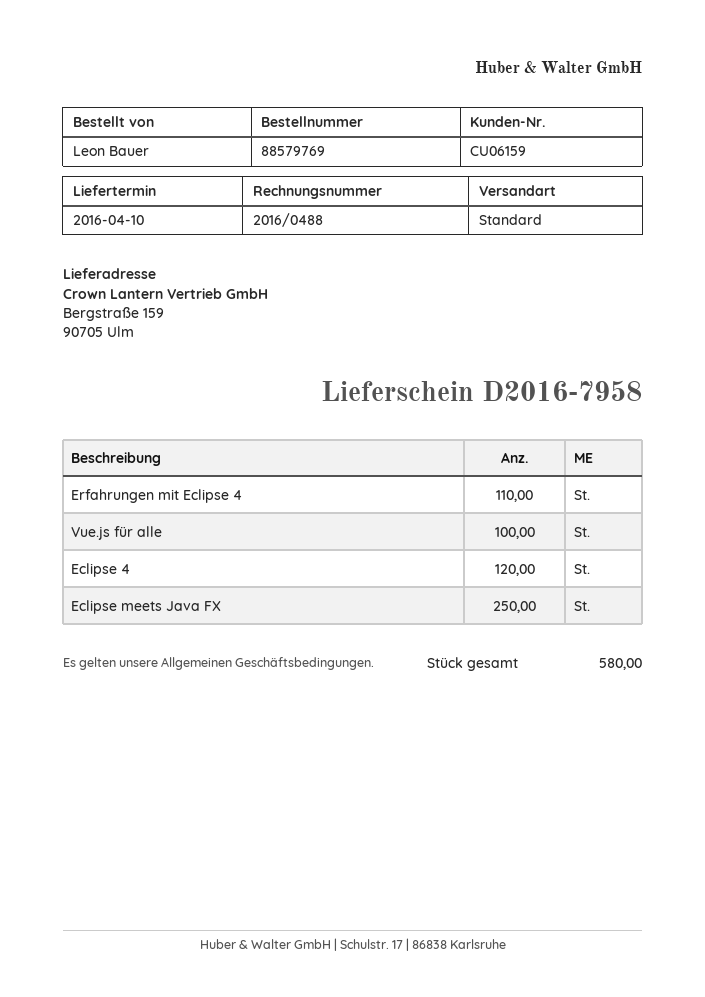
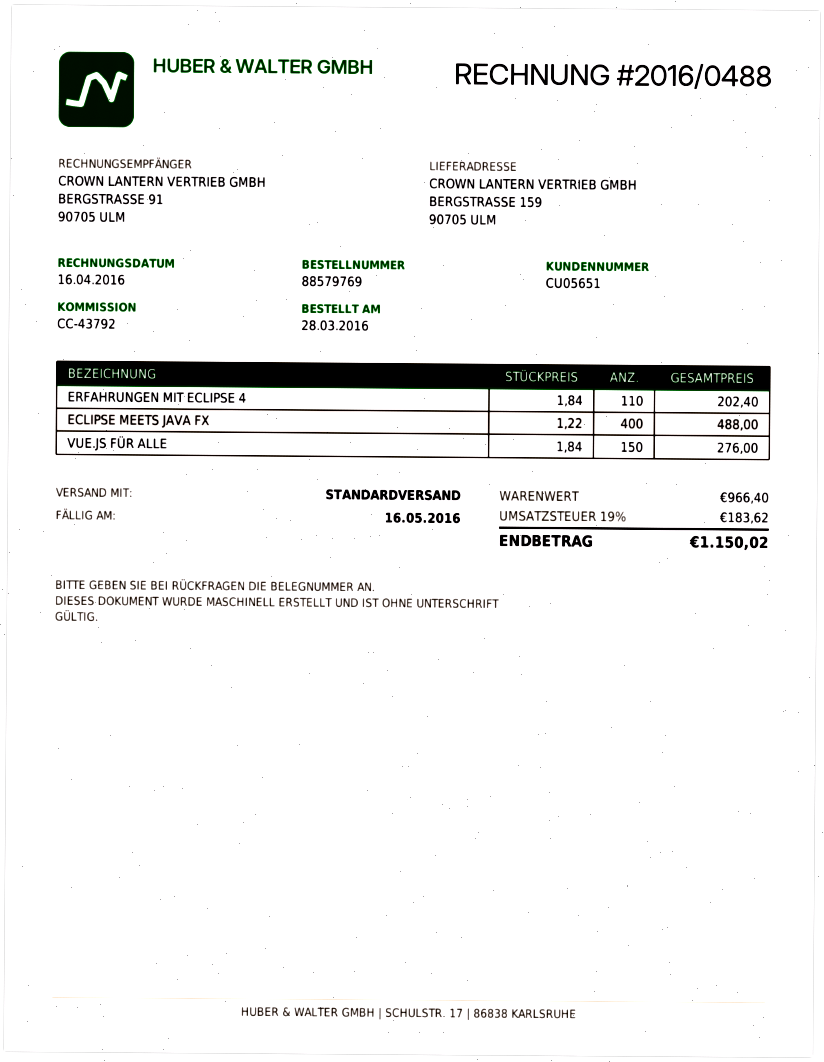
customer number: CU06159 -> CU05651
Vue.js für alle: 100 -> 150
Eclipse 4: 120 -> none
Eclipse meets Java FX: 250 -> 400

